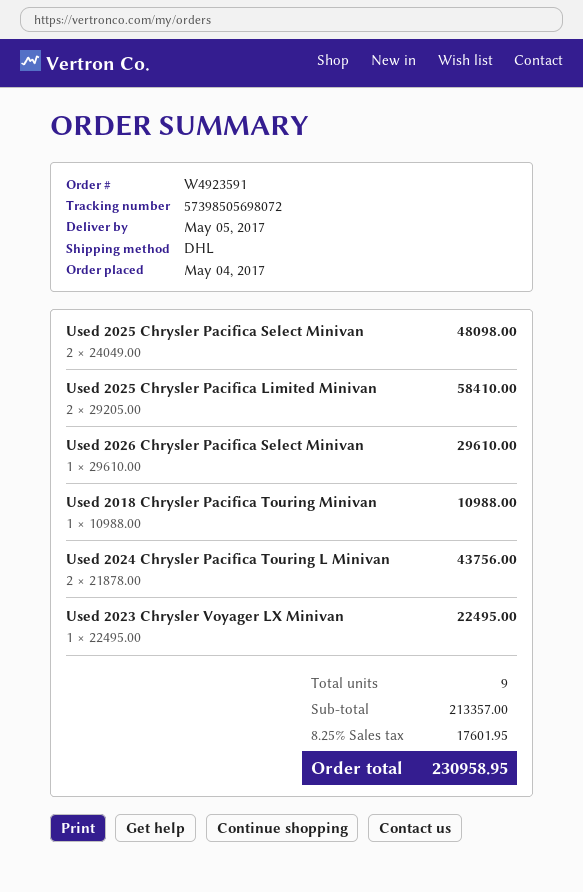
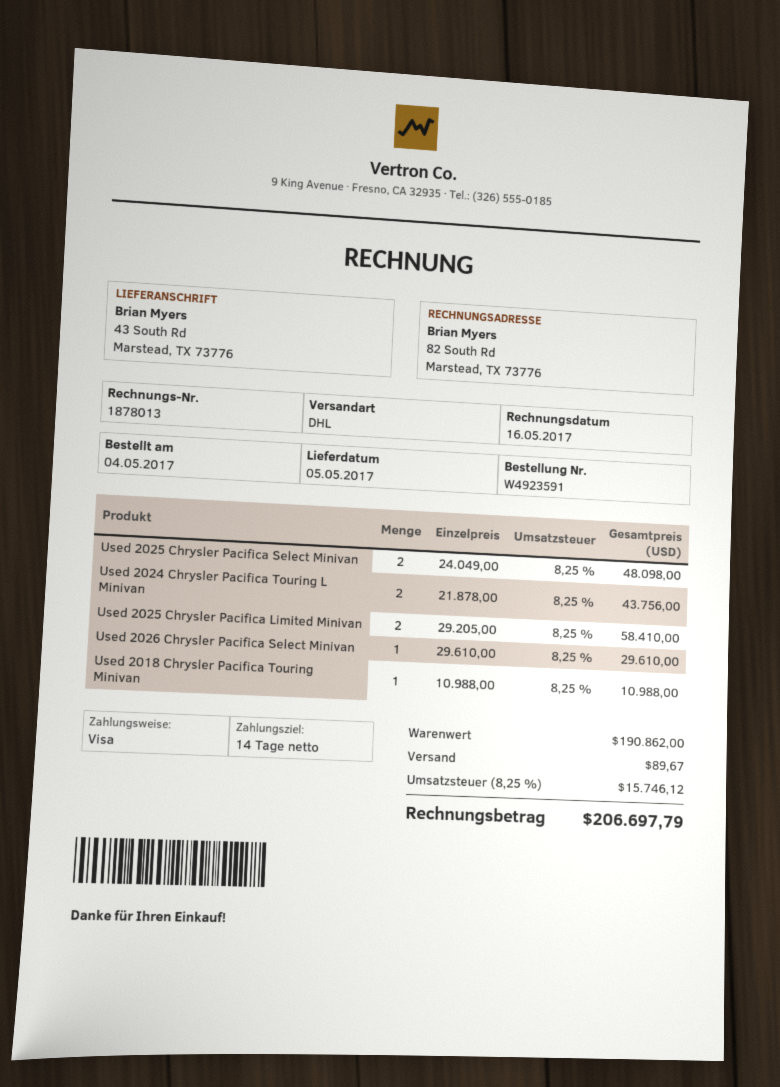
Used 2023 Chrysler Voyager LX Minivan: 1 x 22495.00 = 22495.00 -> none
subtotal: 213357.00 -> 190862.00
shipping: none -> 89.67
tax: 8.25% = 17601.95 -> 8.25% = 15746.12
total: 230958.95 -> 206697.79

